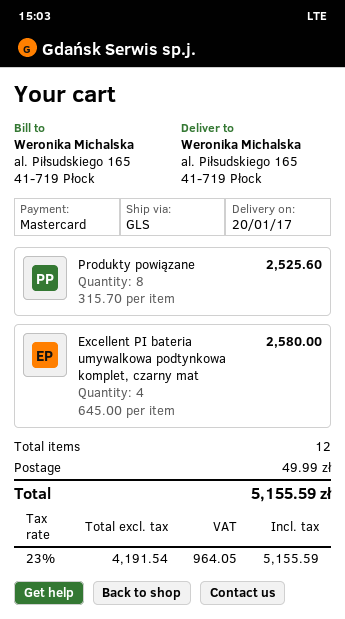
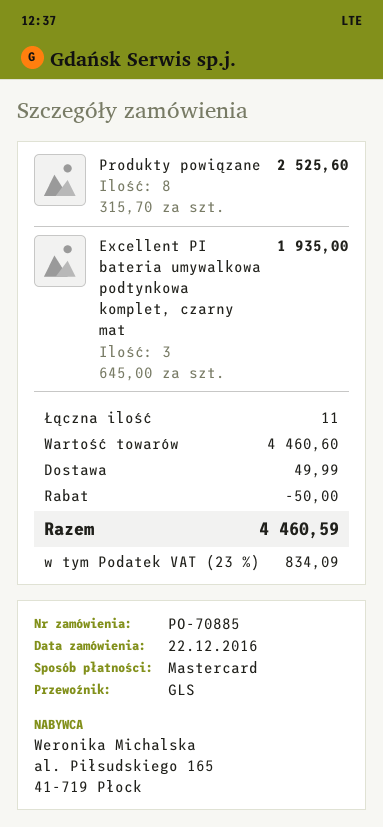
Excellent PI bateria umywalkowa podtynkowa komplet, czarny mat: 4 x 645.00 = 2580.00 -> 3 x 645.00 = 1935.00
total quantity: 12 -> 11
discount: none -> 50.00
tax: 23% = 964.05 -> 23% = 834.09
total: 5155.59 -> 4460.59

